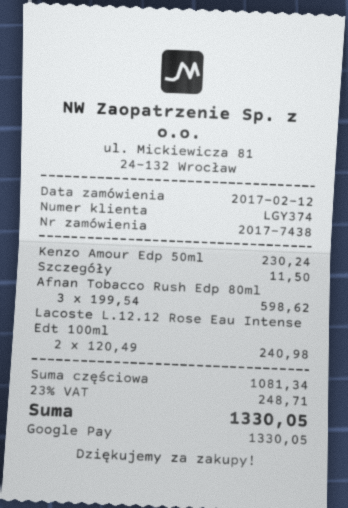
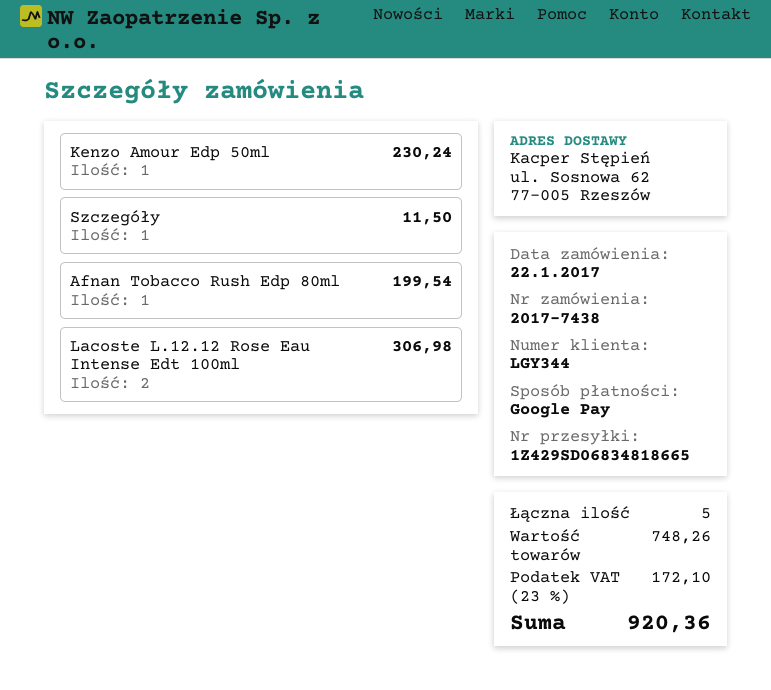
order date: 2017-02-12 -> 2017-01-22
customer number: LGY374 -> LGY344
Afnan Tobacco Rush Edp 80ml: 3 for 598.62 -> 1 for 199.54
Lacoste L.12.12 Rose Eau Intense Edt 100ml: 2 for 240.98 -> 2 for 306.98
subtotal: 1081.34 -> 748.26
tax: 23% = 248.71 -> 23% = 172.10
total: 1330.05 -> 920.36

